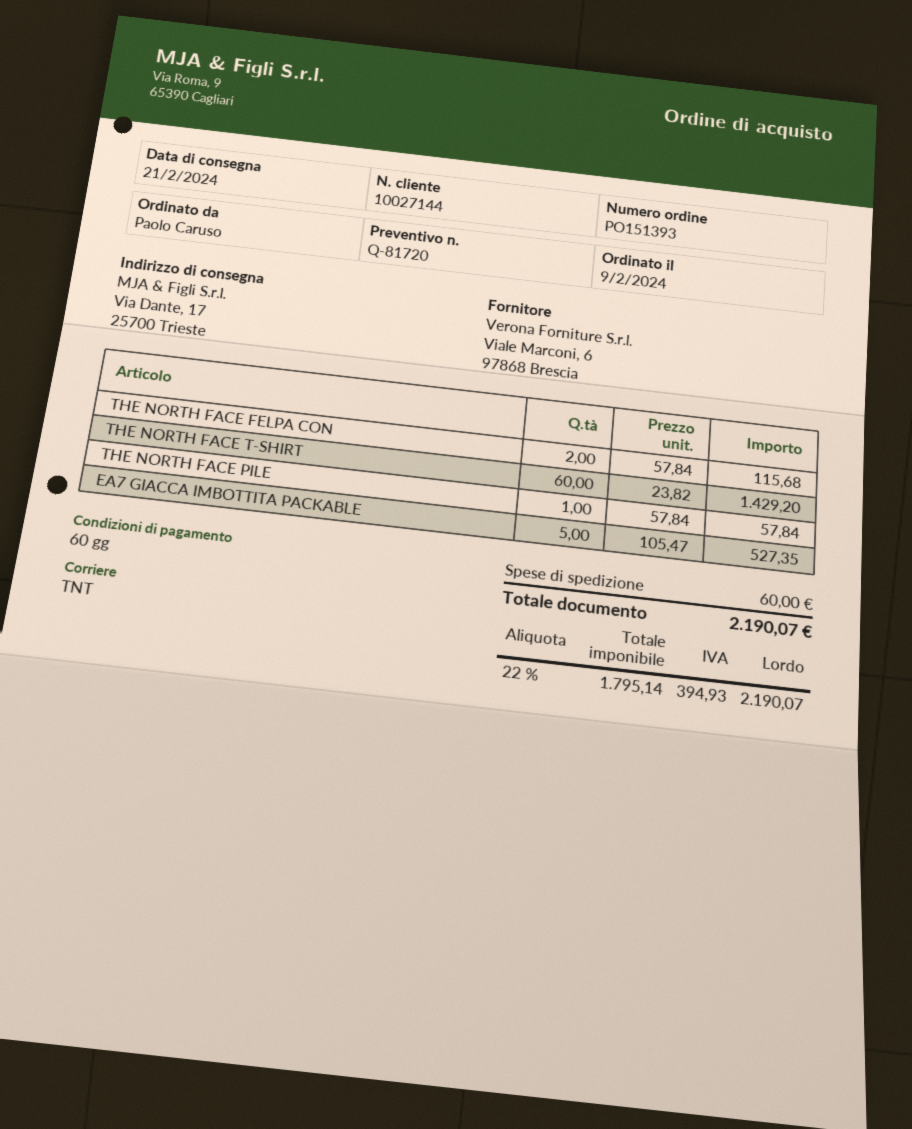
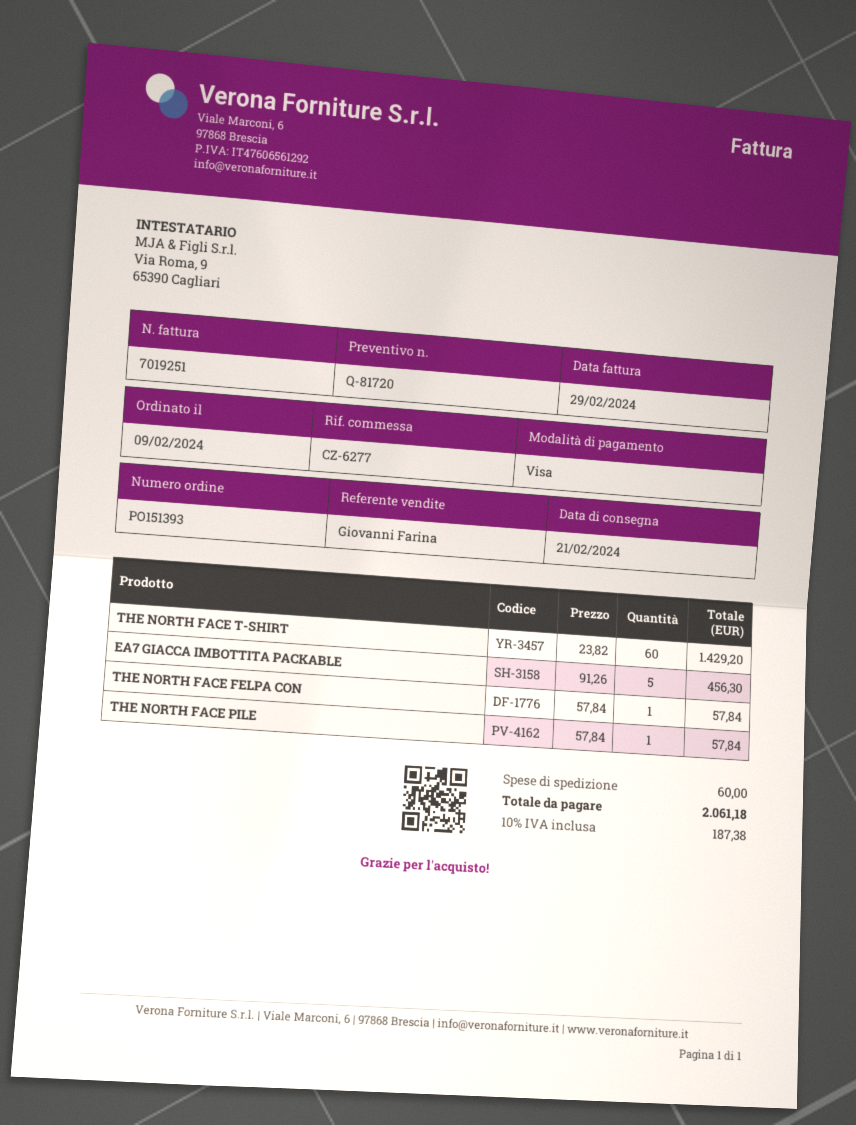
THE NORTH FACE FELPA CON: 2 x 57.84 = 115.68 -> 1 x 57.84 = 57.84
EA7 GIACCA IMBOTTITA PACKABLE: 5 x 105.47 = 527.35 -> 5 x 91.26 = 456.30
tax: 22% = 394.93 -> 10% = 187.38
total: 2190.07 -> 2061.18

